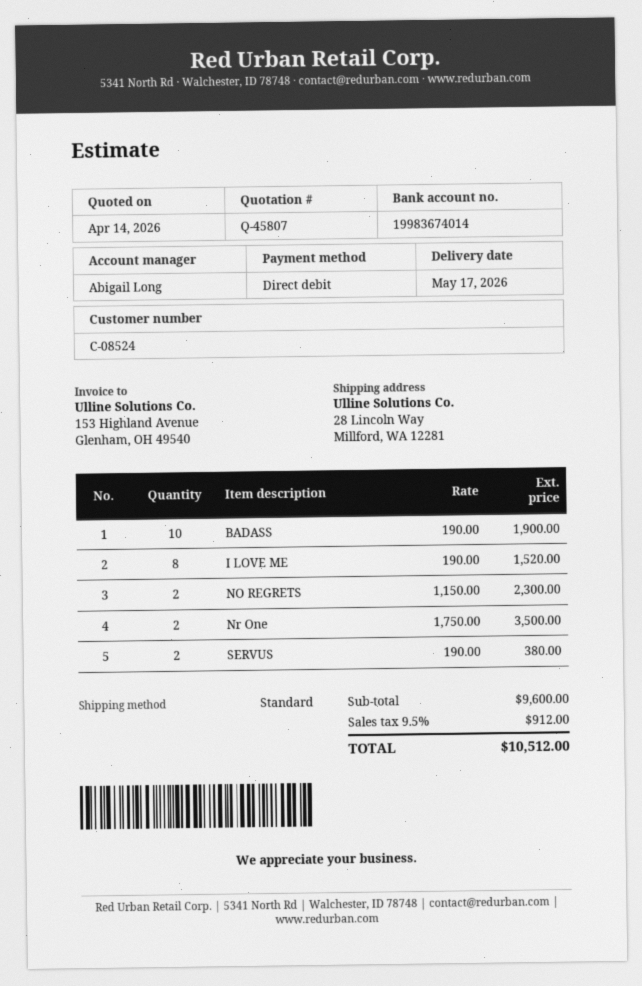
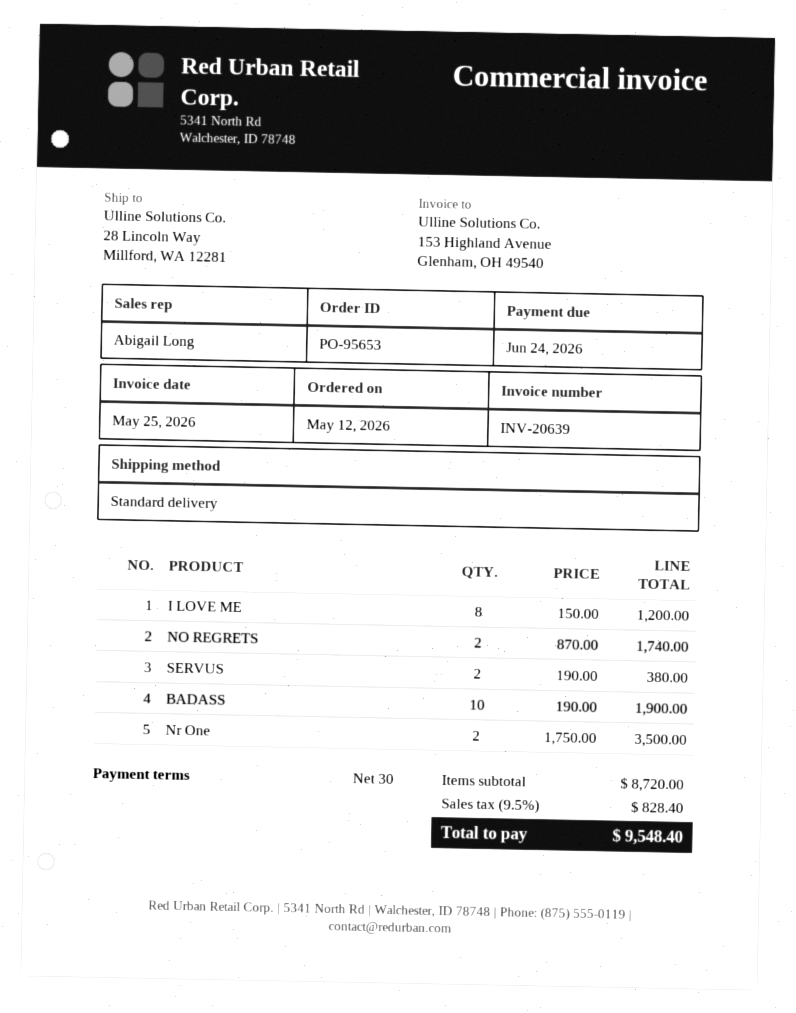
I LOVE ME: 8 x 190.00 = 1520.00 -> 8 x 150.00 = 1200.00
NO REGRETS: 2 x 1150.00 = 2300.00 -> 2 x 870.00 = 1740.00
subtotal: 9600.00 -> 8720.00
tax: 9.5% = 912.00 -> 9.5% = 828.40
total: 10512.00 -> 9548.40

